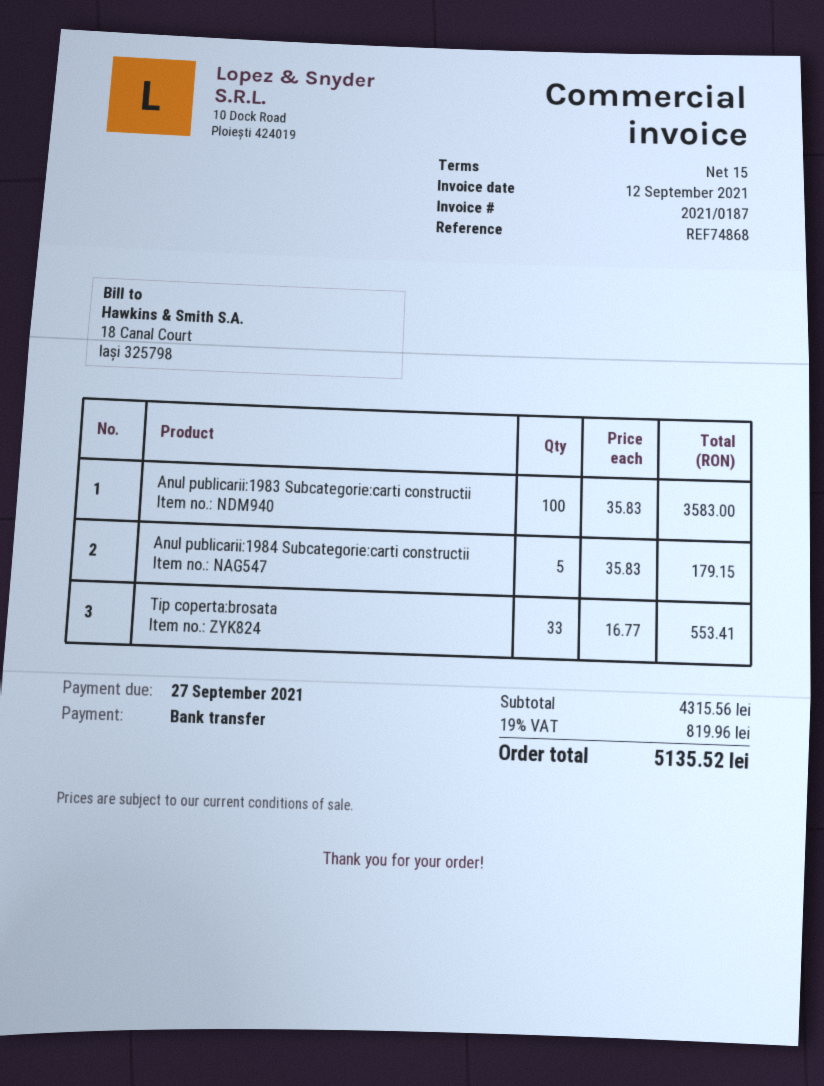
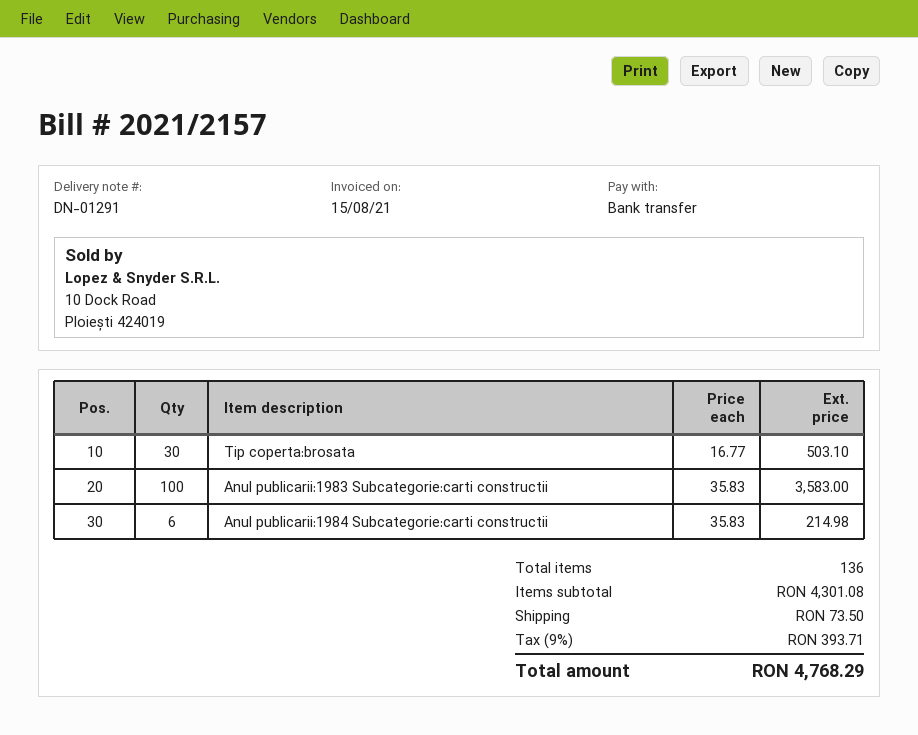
invoice number: 2021/0187 -> 2021/2157
invoice date: 2021-09-12 -> 2021-08-15
Anul publicarii:1984 Subcategorie:carti constructii: 5 x 35.83 = 179.15 -> 6 x 35.83 = 214.98
Tip coperta:brosata: 33 x 16.77 = 553.41 -> 30 x 16.77 = 503.10
subtotal: 4315.56 -> 4301.08
shipping: none -> 73.50
tax: 19% = 819.96 -> 9% = 393.71
total: 5135.52 -> 4768.29

